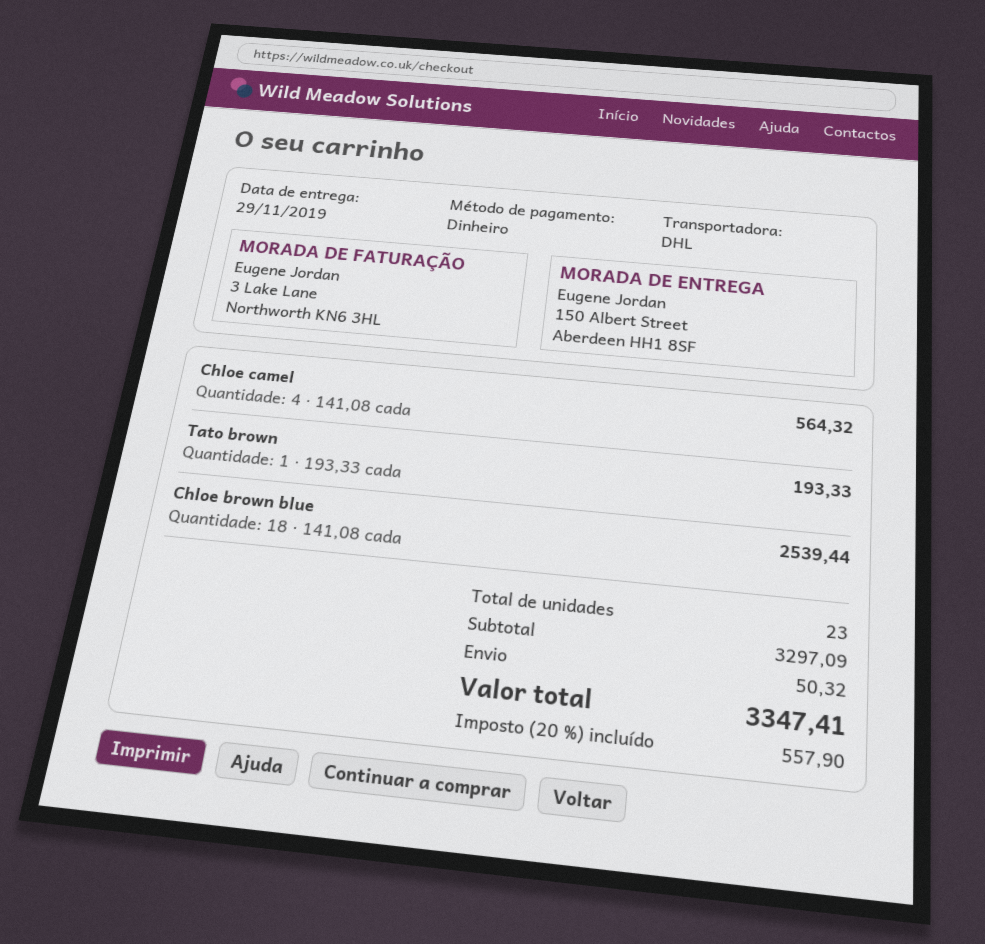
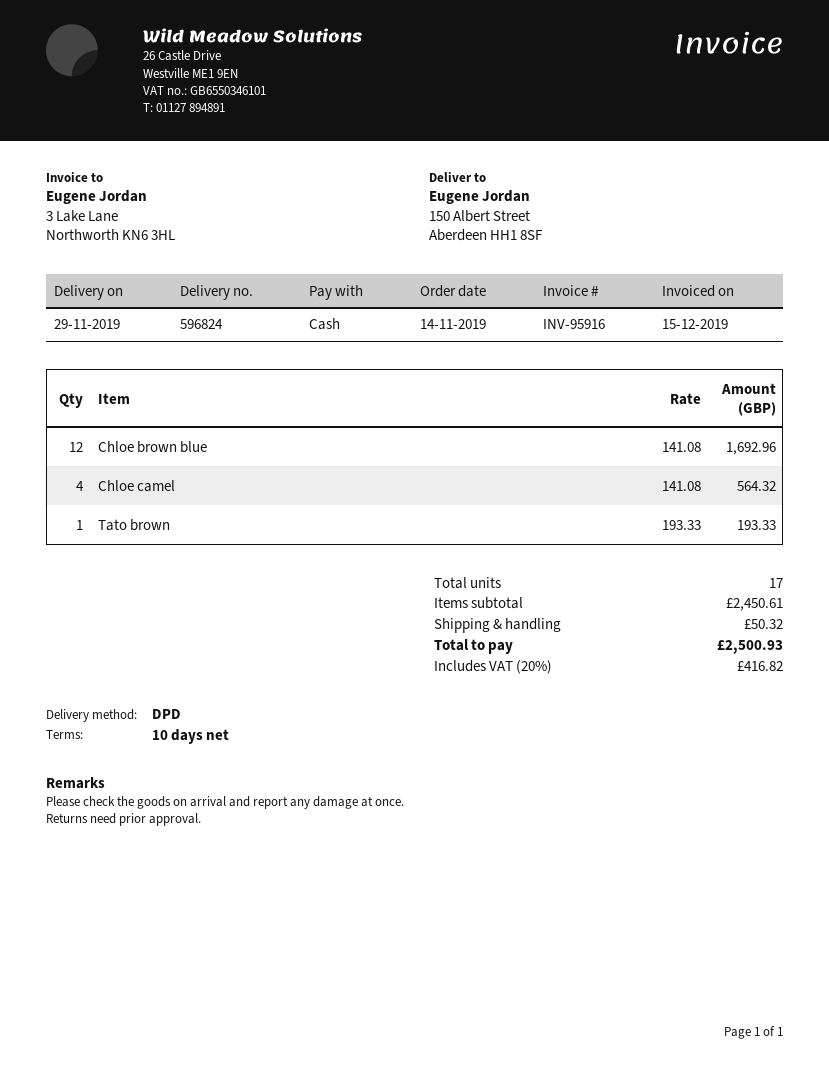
shipping method: DHL -> DPD
Chloe brown blue: 18 x 141.08 = 2539.44 -> 12 x 141.08 = 1692.96
total quantity: 23 -> 17
subtotal: 3297.09 -> 2450.61
tax: 20% = 557.90 -> 20% = 416.82
total: 3347.41 -> 2500.93

